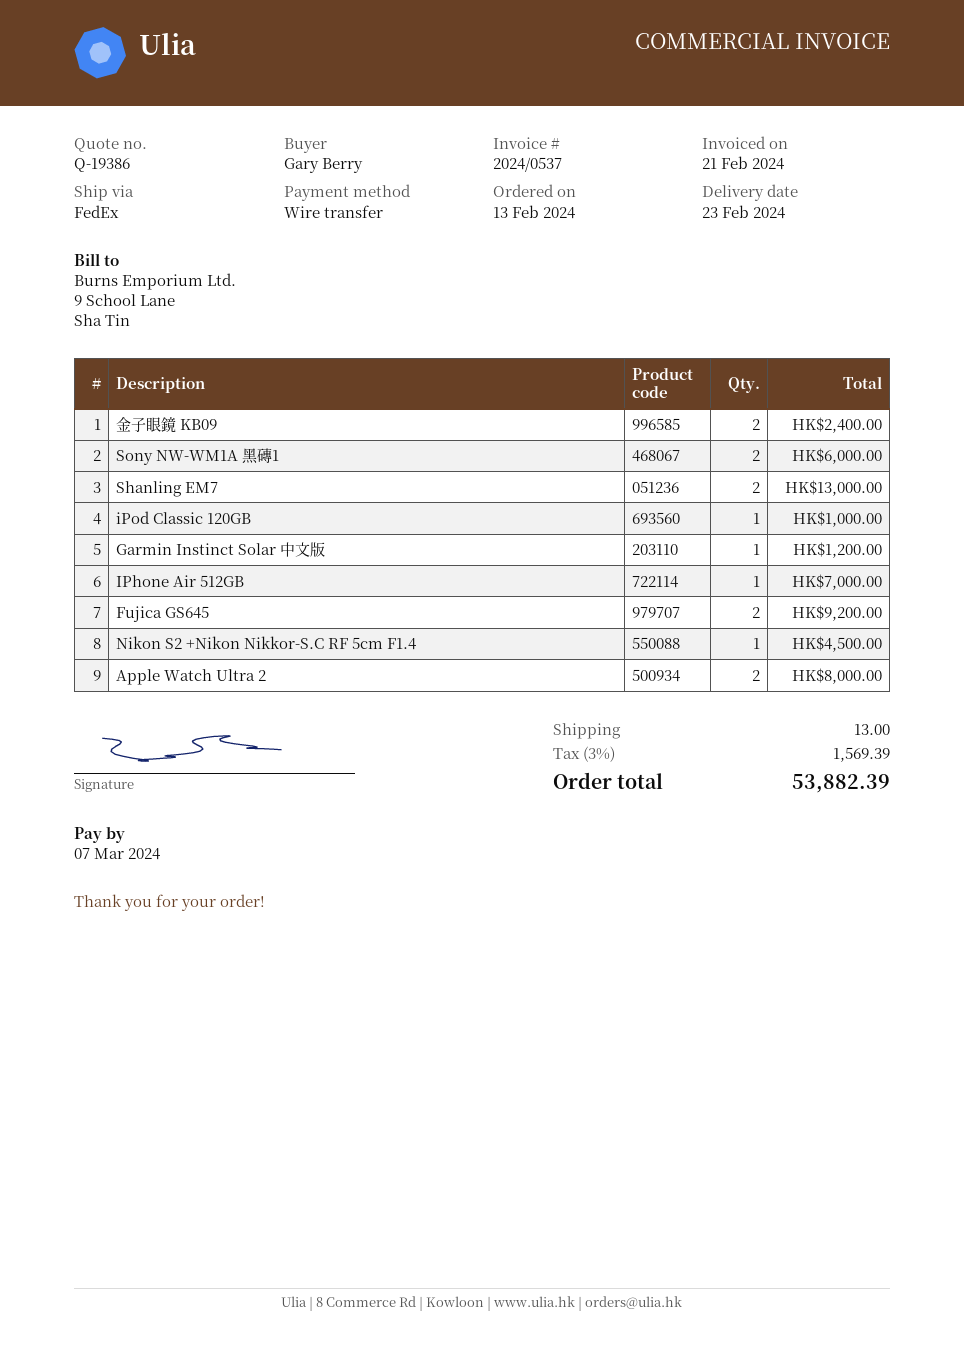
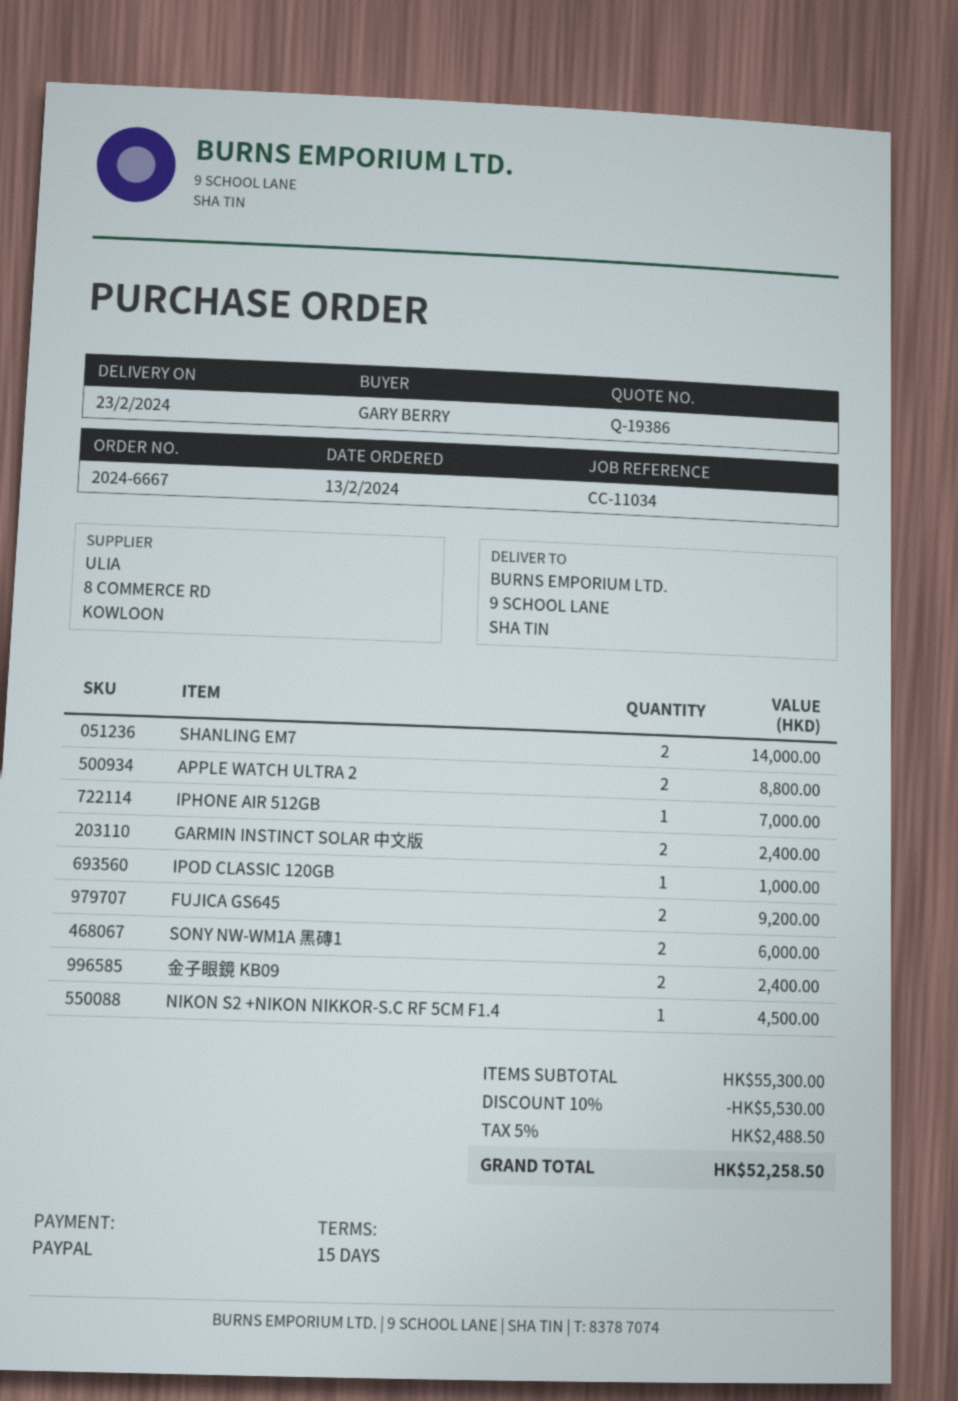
payment method: bank transfer -> PayPal
Shanling EM7: 2 for 13000.00 -> 2 for 14000.00
Garmin Instinct Solar 中文版: 1 for 1200.00 -> 2 for 2400.00
Apple Watch Ultra 2: 2 for 8000.00 -> 2 for 8800.00
discount: none -> 10% = 5530.00
shipping: 13.00 -> none
tax: 3% = 1569.39 -> 5% = 2488.50
total: 53882.39 -> 52258.50

